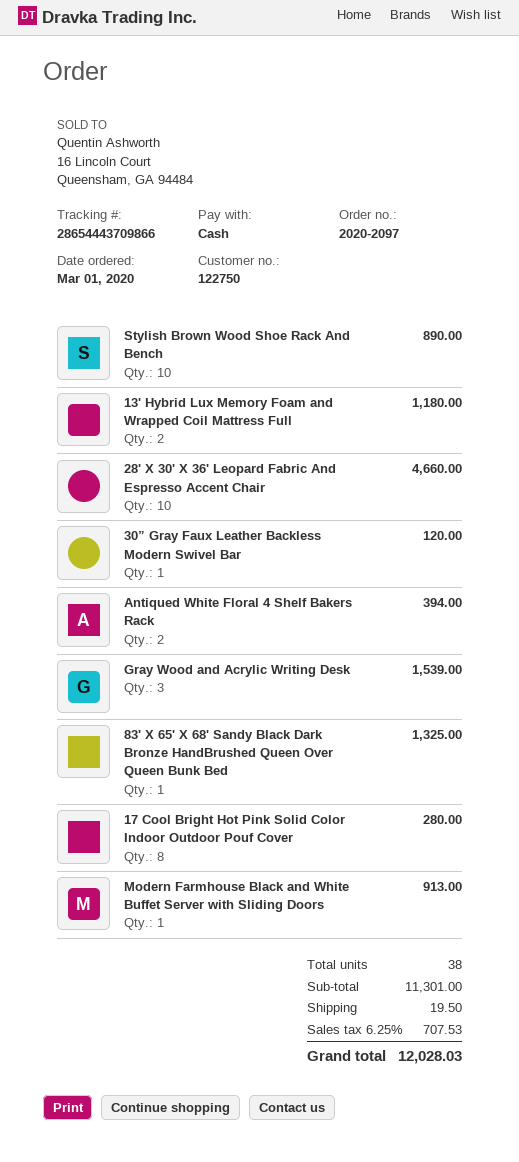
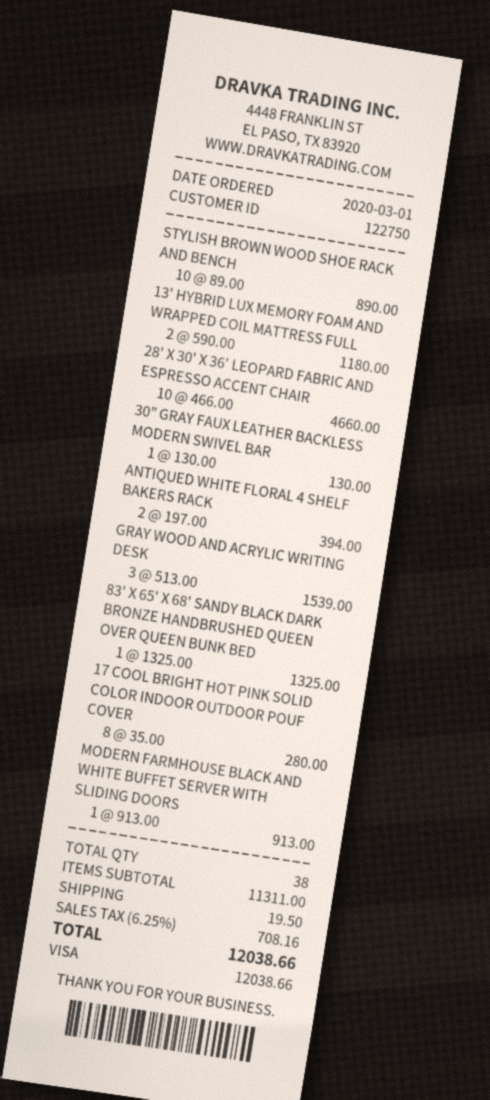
payment method: cash -> Visa
30” Gray Faux Leather Backless Modern Swivel Bar: 1 for 120.00 -> 1 for 130.00
subtotal: 11301.00 -> 11311.00
tax: 6.25% = 707.53 -> 6.25% = 708.16
total: 12028.03 -> 12038.66

